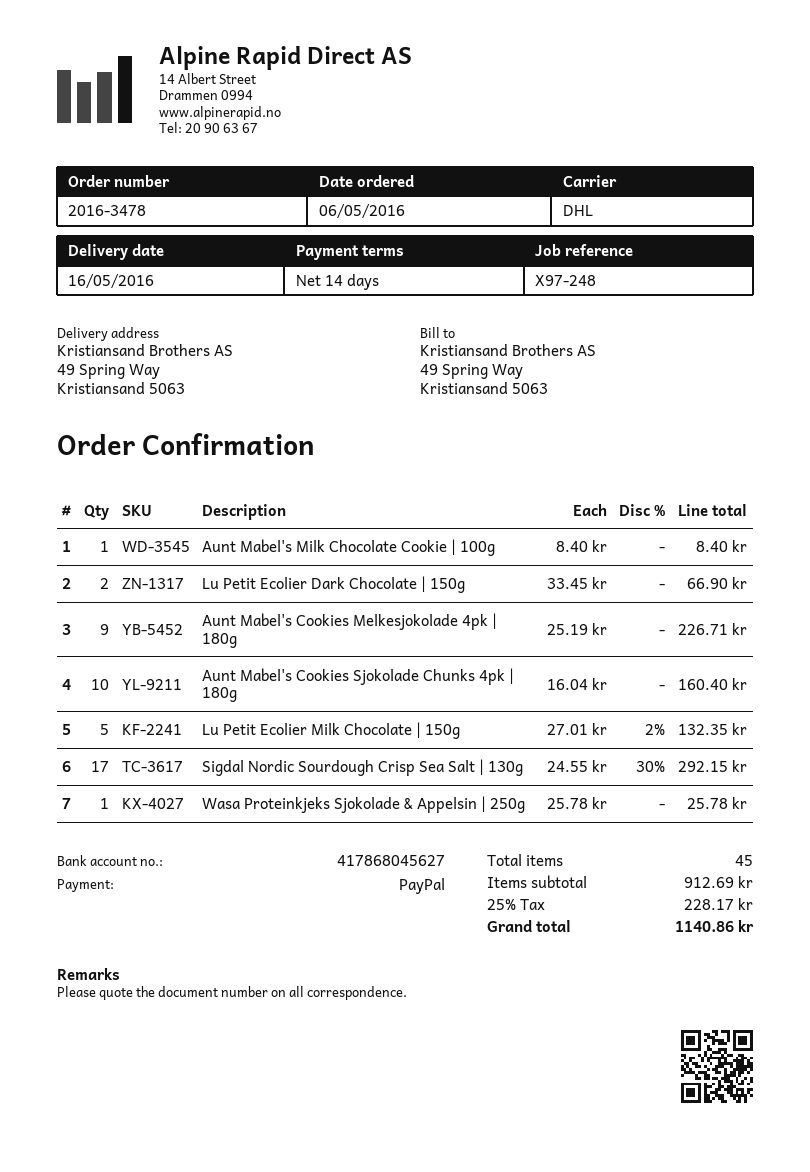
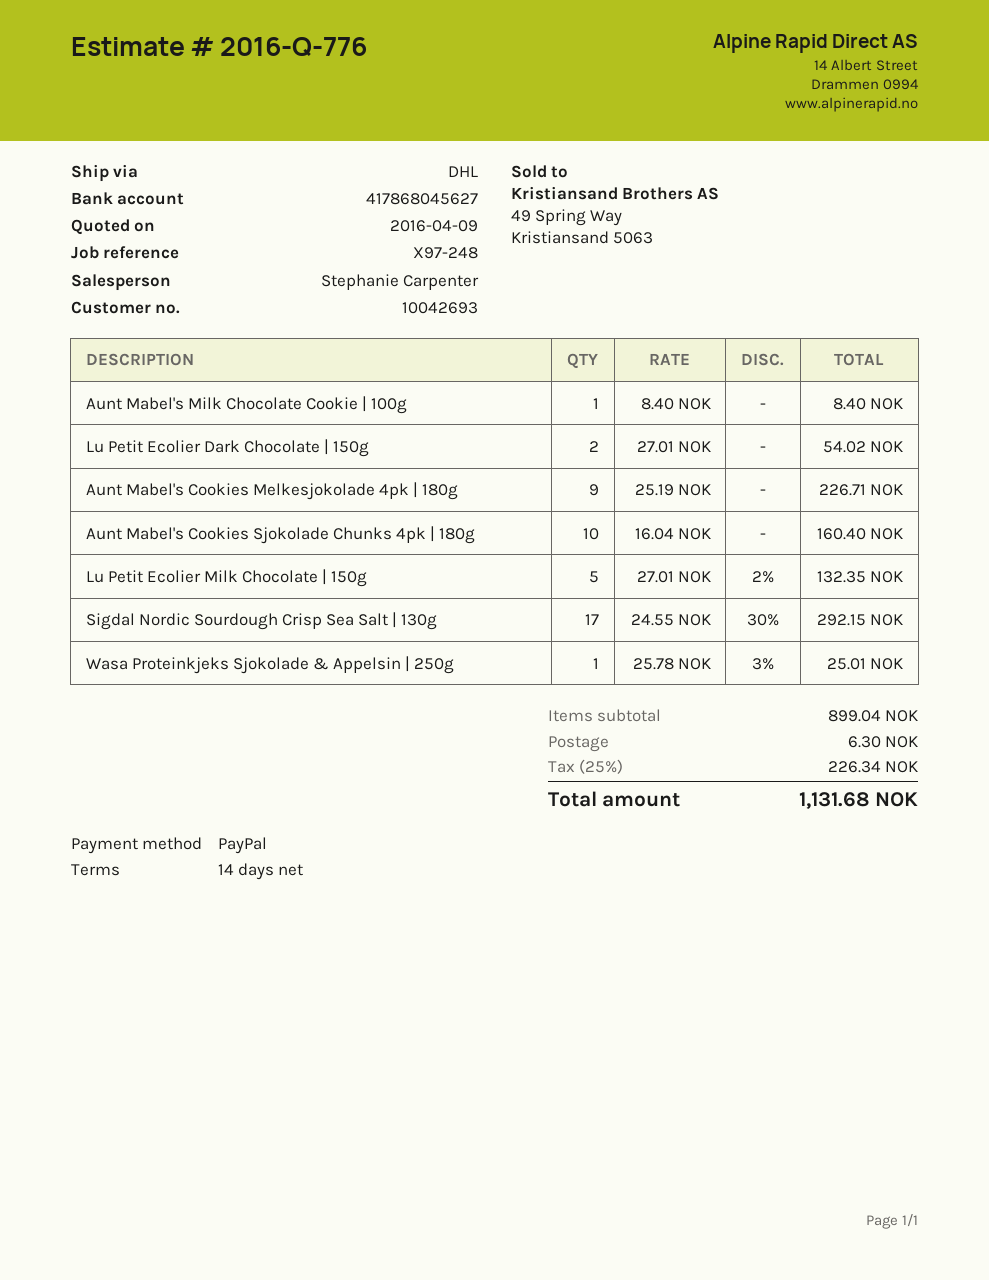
Lu Petit Ecolier Dark Chocolate | 150g: 2 x 33.45 = 66.90 -> 2 x 27.01 = 54.02
Wasa Proteinkjeks Sjokolade & Appelsin | 250g: 1 x 25.78 = 25.78 -> 1 x 25.78 - 3% = 25.01
subtotal: 912.69 -> 899.04
shipping: none -> 6.30
tax: 25% = 228.17 -> 25% = 226.34
total: 1140.86 -> 1131.68

